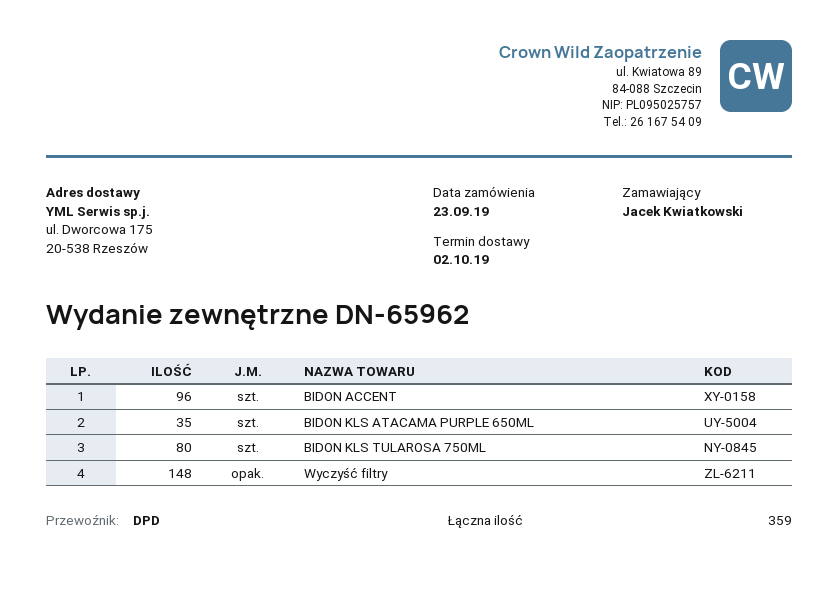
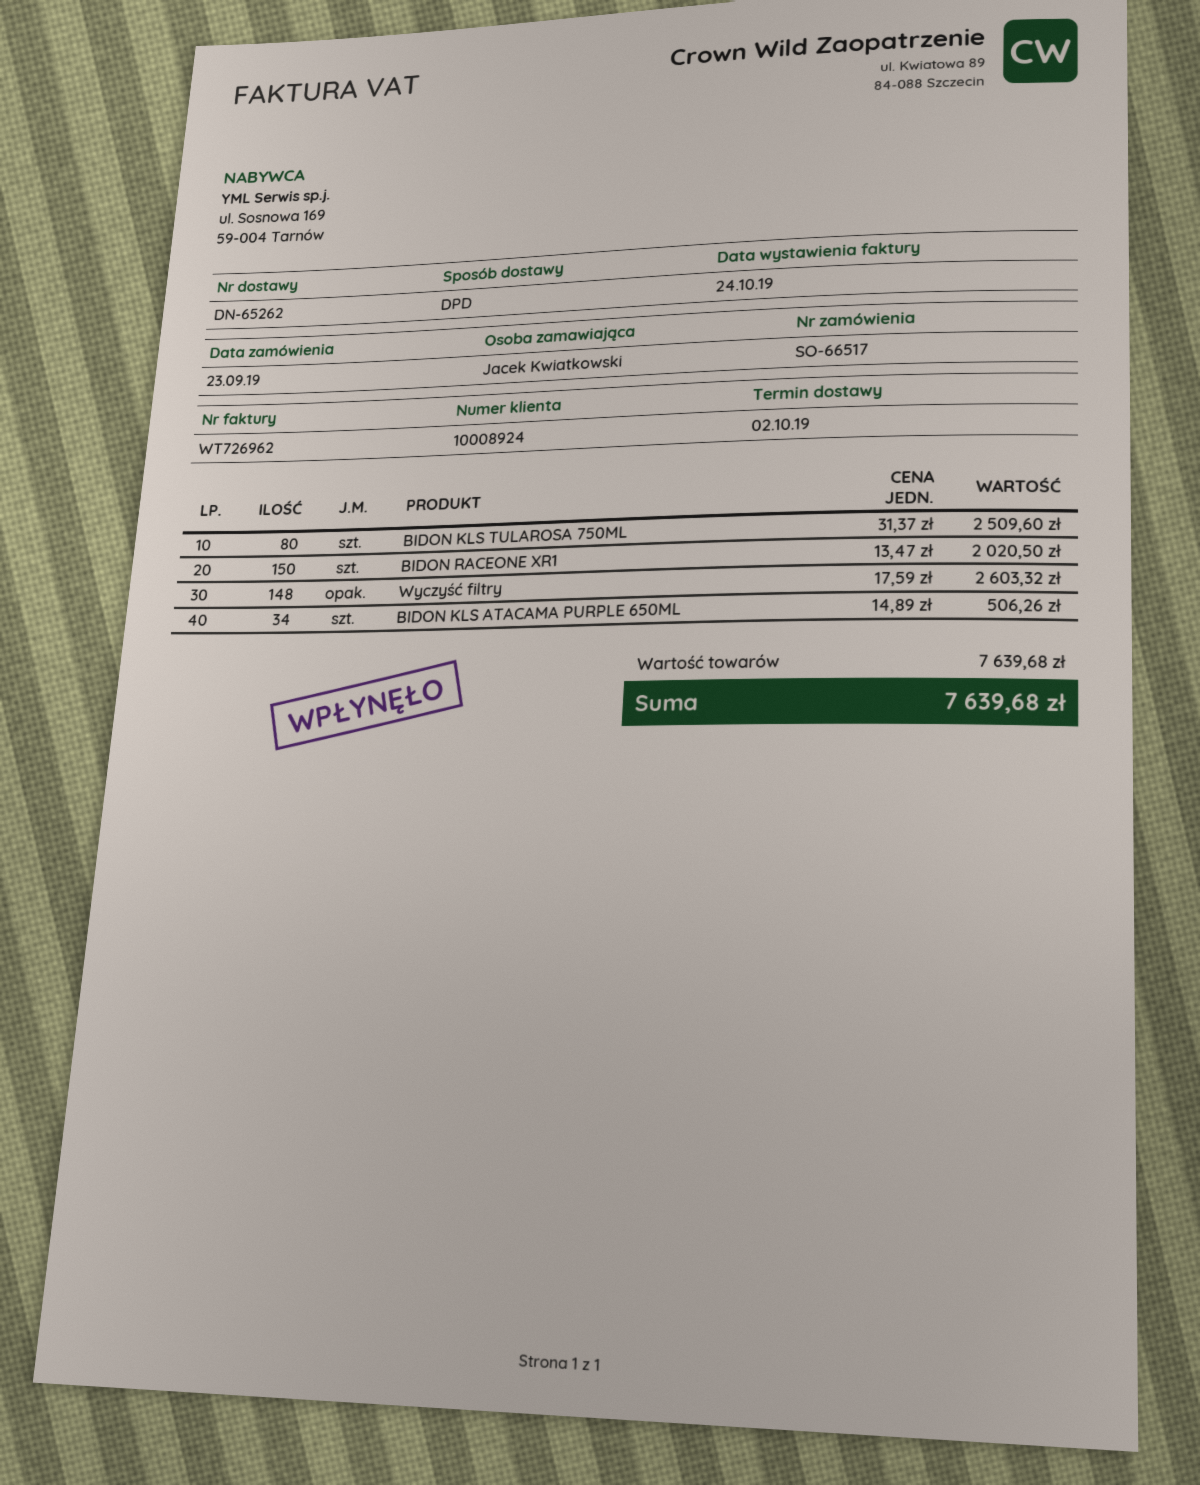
delivery note number: DN-65962 -> DN-65262
BIDON ACCENT: 96 -> none
BIDON KLS ATACAMA PURPLE 650ML: 35 -> 34
BIDON RACEONE XR1: none -> 150

